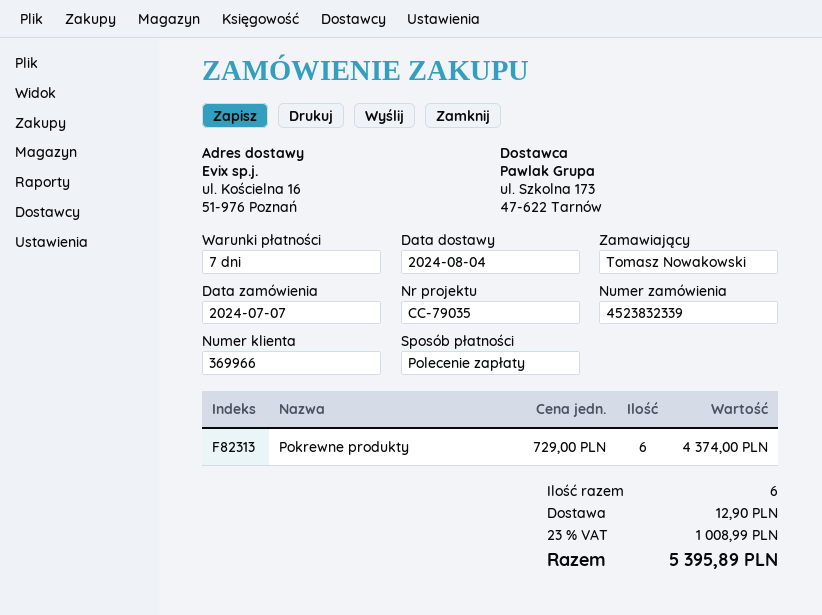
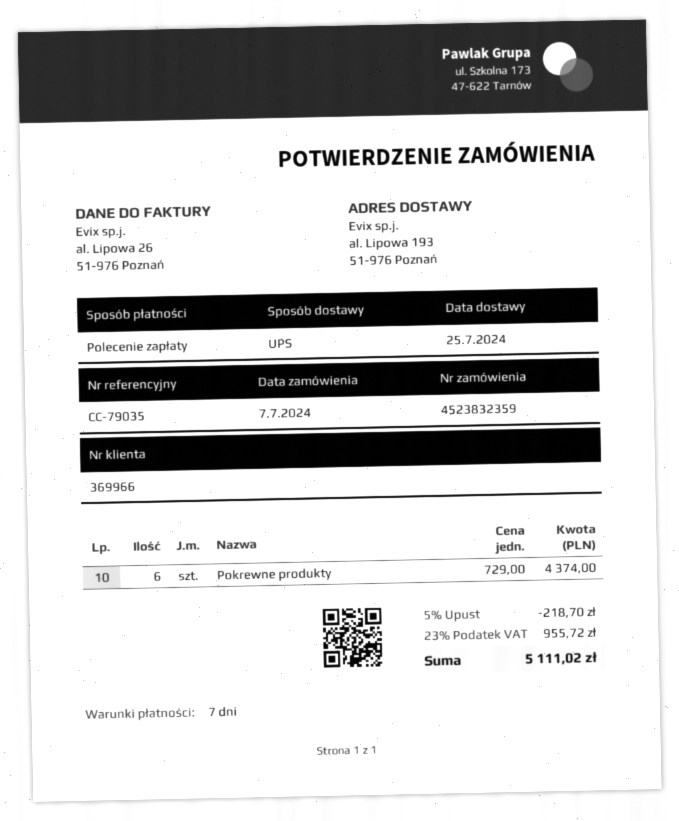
order number: 4523832339 -> 4523832359
delivery date: 2024-08-04 -> 2024-07-25
ship to: ul. Kościelna 16, 51-976 Poznań -> al. Lipowa 193, 51-976 Poznań
discount: none -> 5% = 218.70
shipping: 12.90 -> none
tax: 23% = 1008.99 -> 23% = 955.72
total: 5395.89 -> 5111.02

